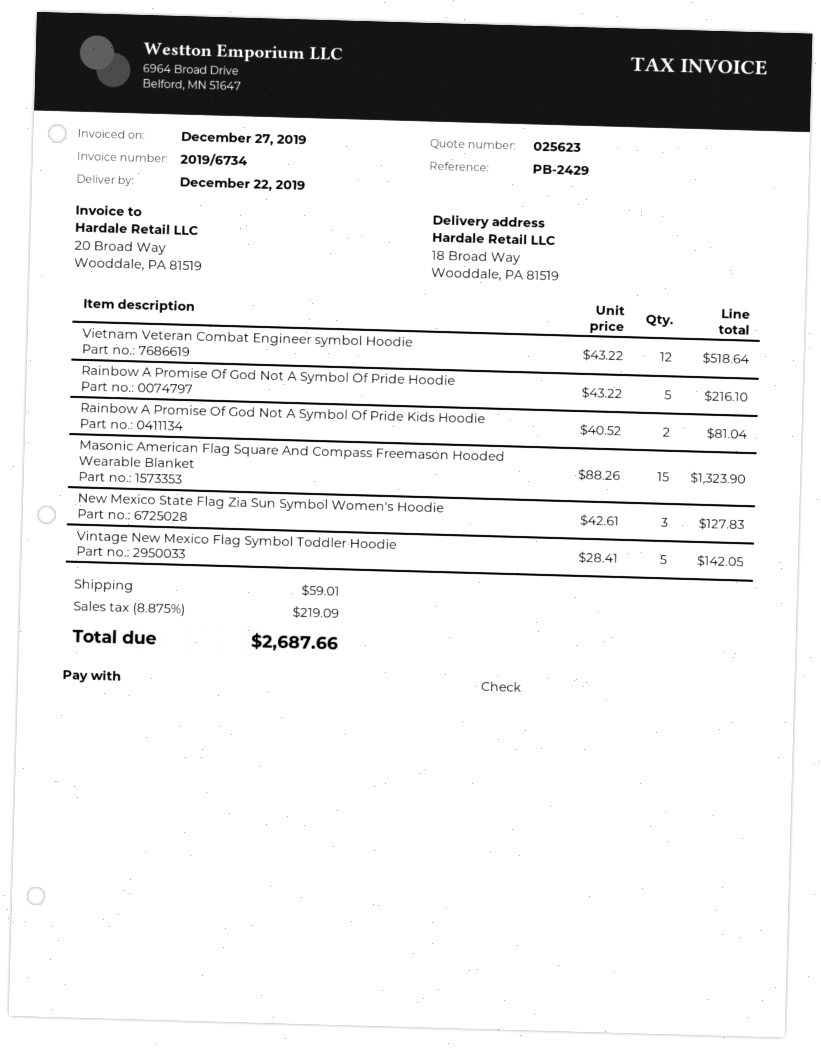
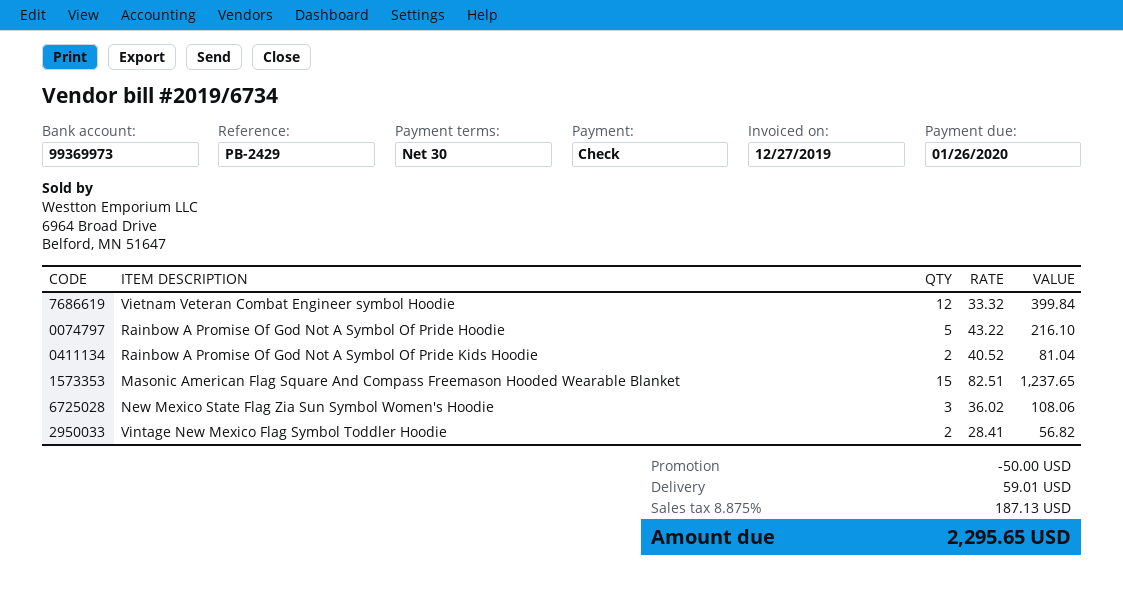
Vietnam Veteran Combat Engineer symbol Hoodie: 12 x 43.22 = 518.64 -> 12 x 33.32 = 399.84
Masonic American Flag Square And Compass Freemason Hooded Wearable Blanket: 15 x 88.26 = 1323.90 -> 15 x 82.51 = 1237.65
New Mexico State Flag Zia Sun Symbol Women's Hoodie: 3 x 42.61 = 127.83 -> 3 x 36.02 = 108.06
Vintage New Mexico Flag Symbol Toddler Hoodie: 5 x 28.41 = 142.05 -> 2 x 28.41 = 56.82
discount: none -> 50.00
tax: 8.875% = 219.09 -> 8.875% = 187.13
total: 2687.66 -> 2295.65

